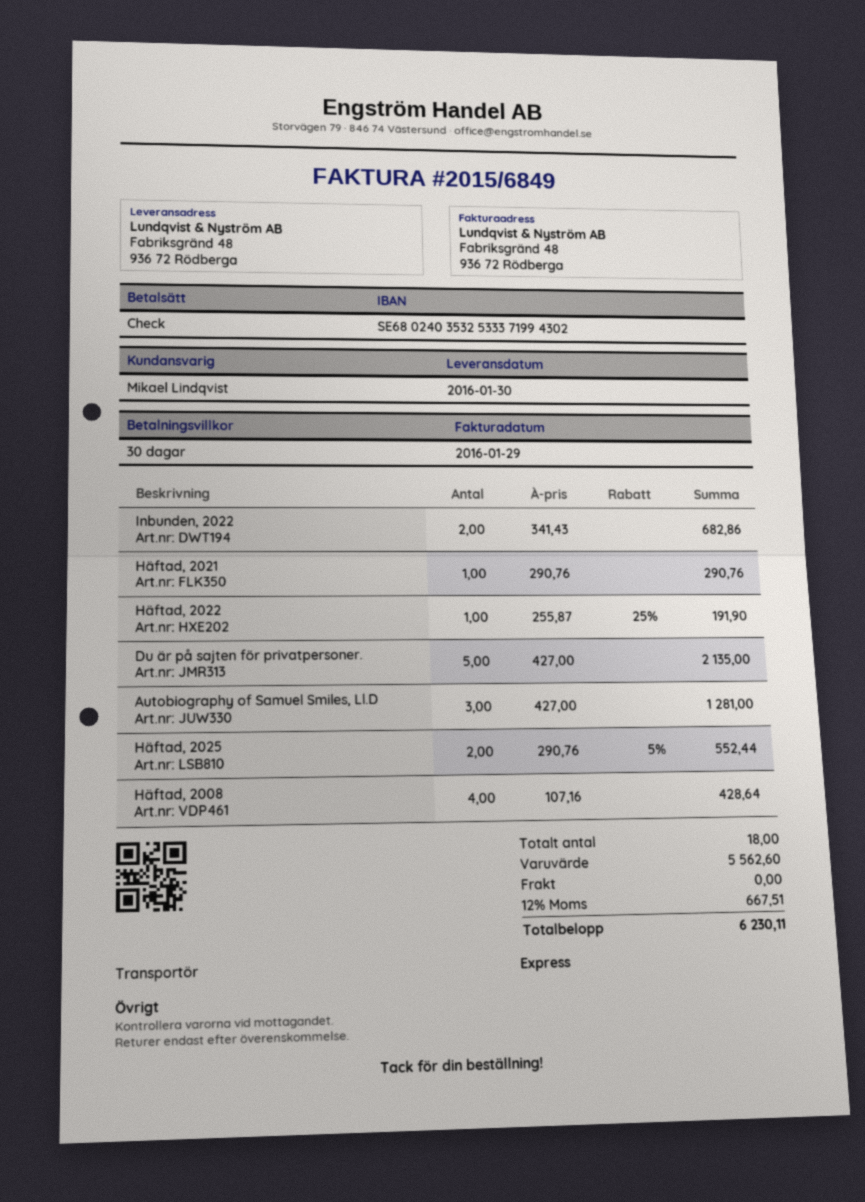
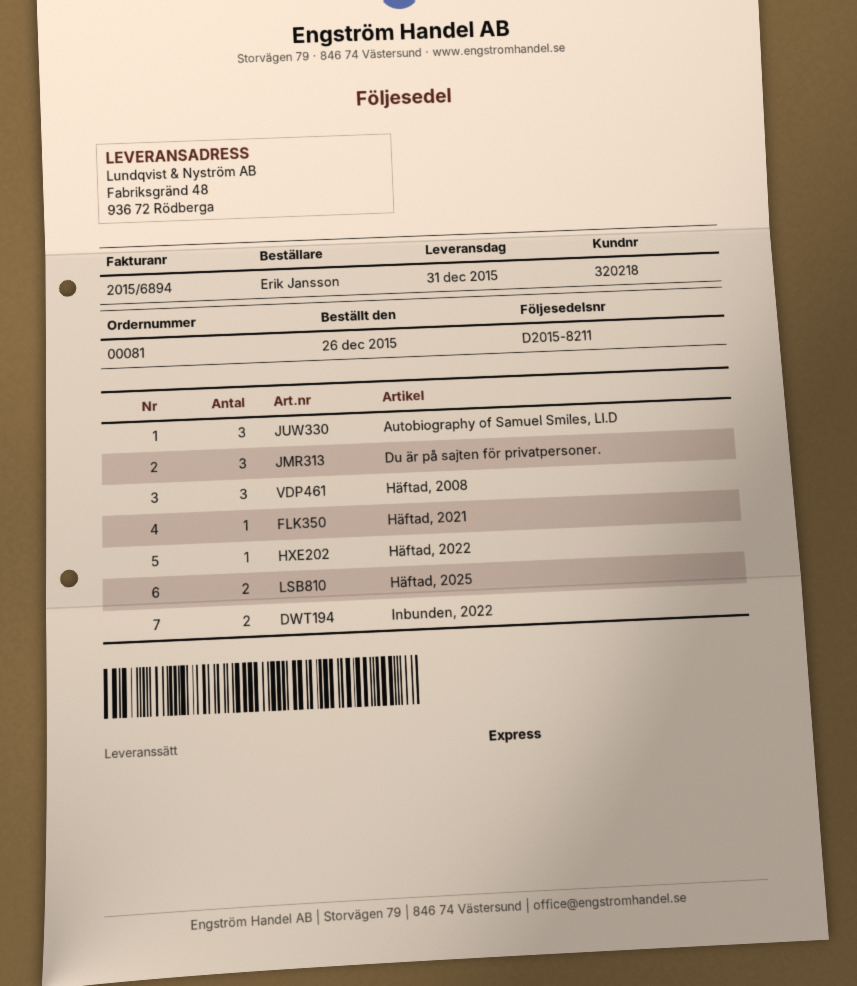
delivery date: 2016-01-30 -> 2015-12-31
invoice number: 2015/6849 -> 2015/6894
Du är på sajten för privatpersoner.: 5 -> 3
Häftad, 2008: 4 -> 3

